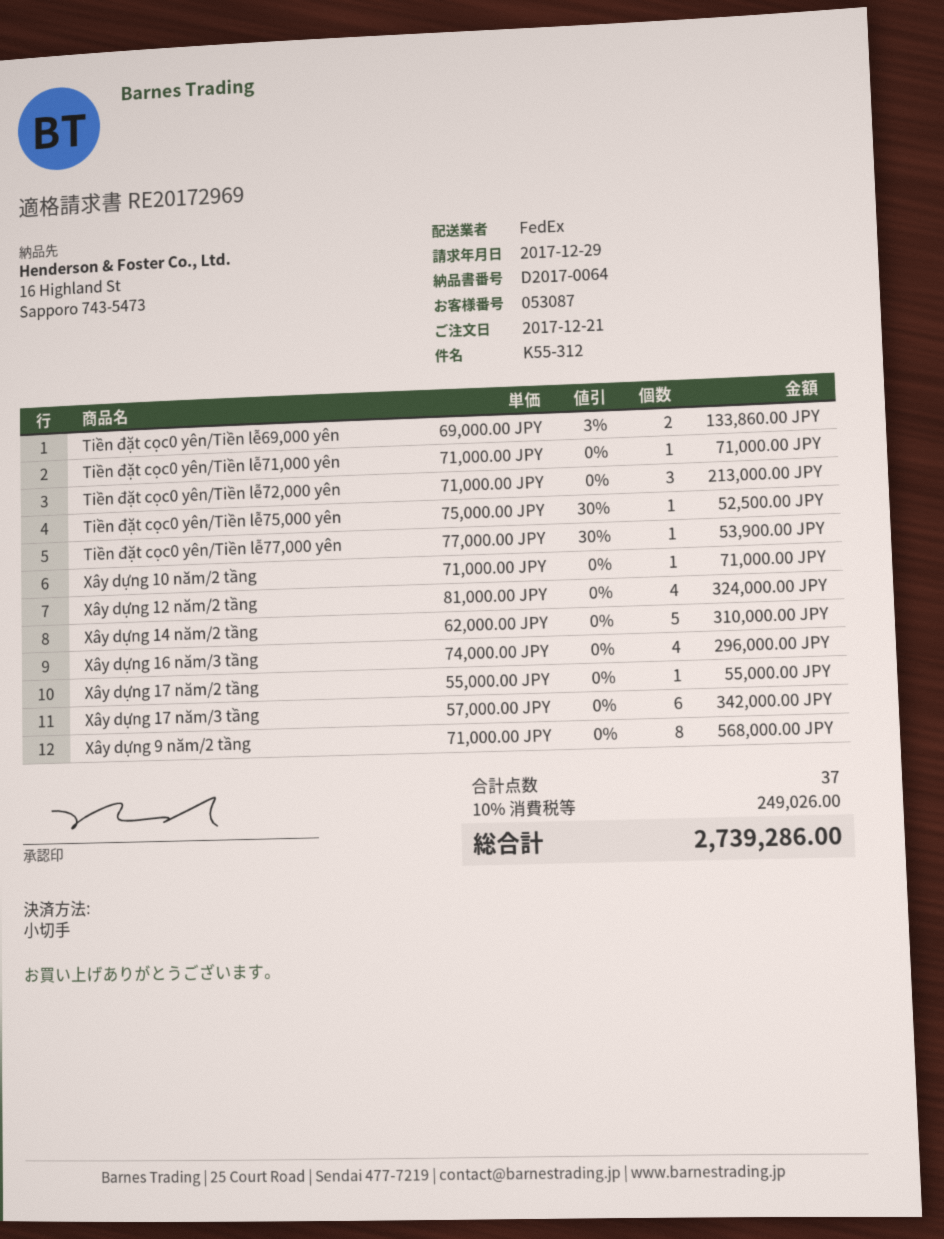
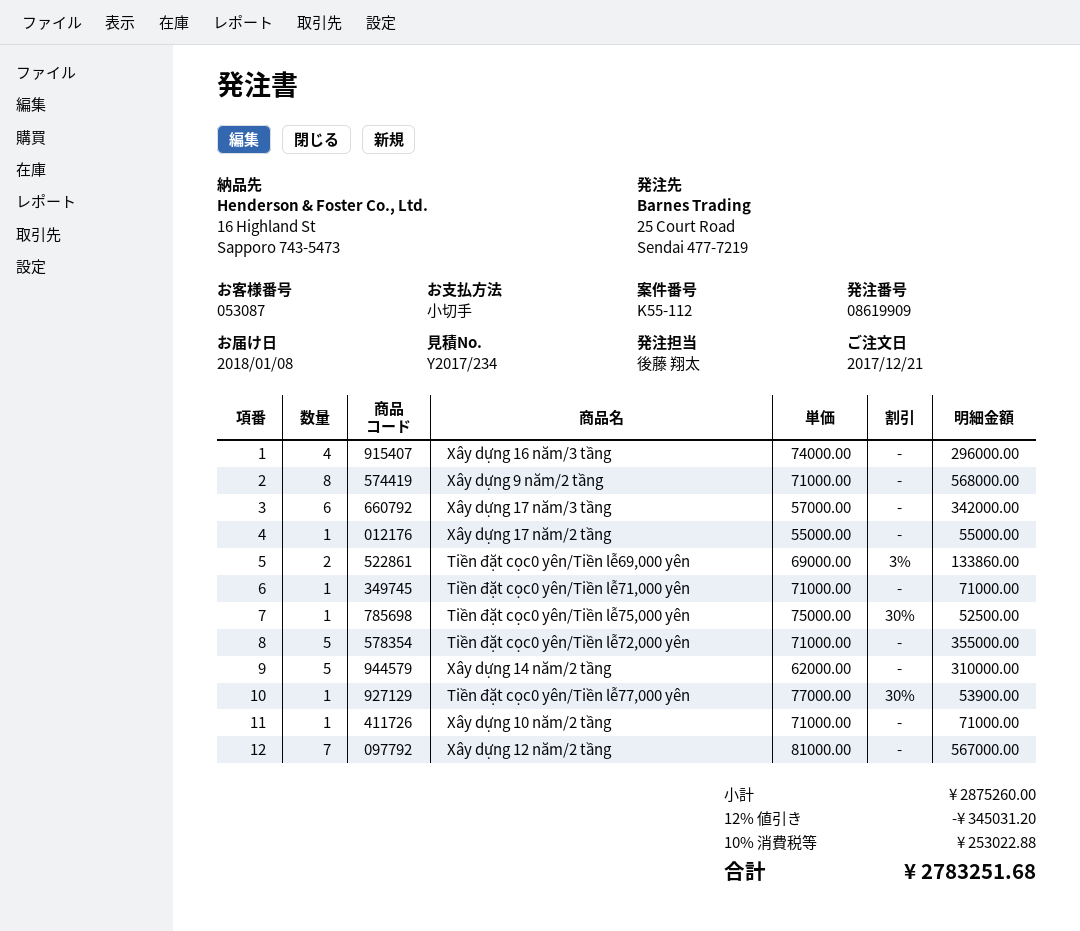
reference: K55-312 -> K55-112
Tiền đặt cọc0 yên/Tiền lễ72,000 yên: 3 x 71000.00 = 213000.00 -> 5 x 71000.00 = 355000.00
Xây dựng 12 năm/2 tầng: 4 x 81000.00 = 324000.00 -> 7 x 81000.00 = 567000.00
discount: none -> 12% = 345031.20
tax: 10% = 249026.00 -> 10% = 253022.88
total: 2739286.00 -> 2783251.68

